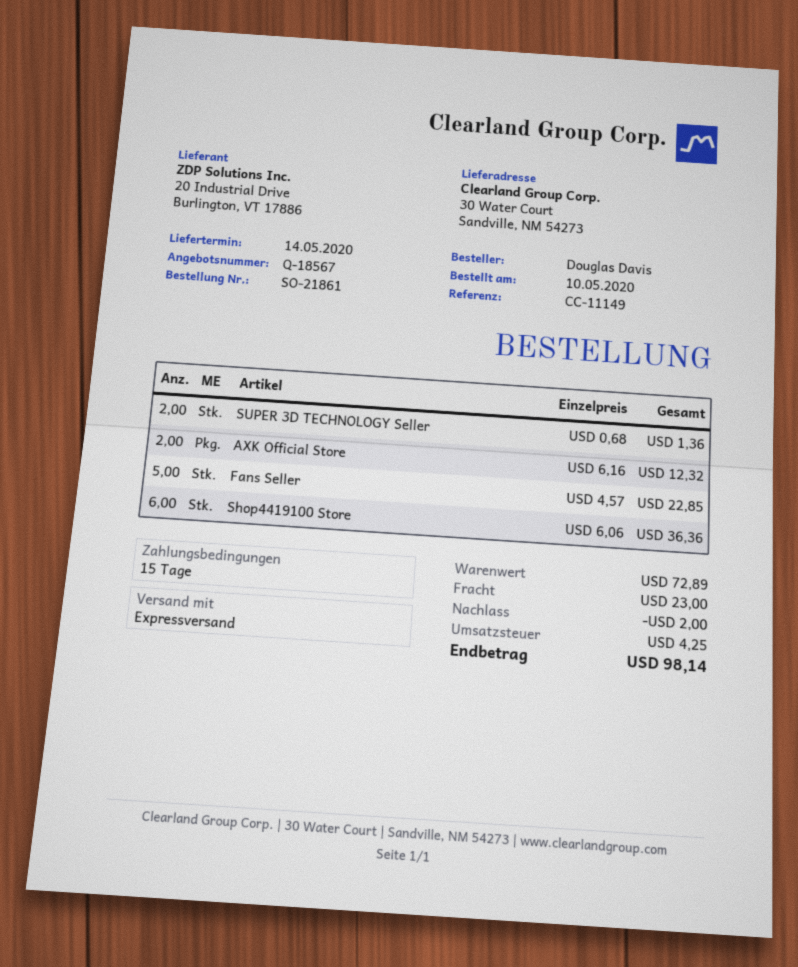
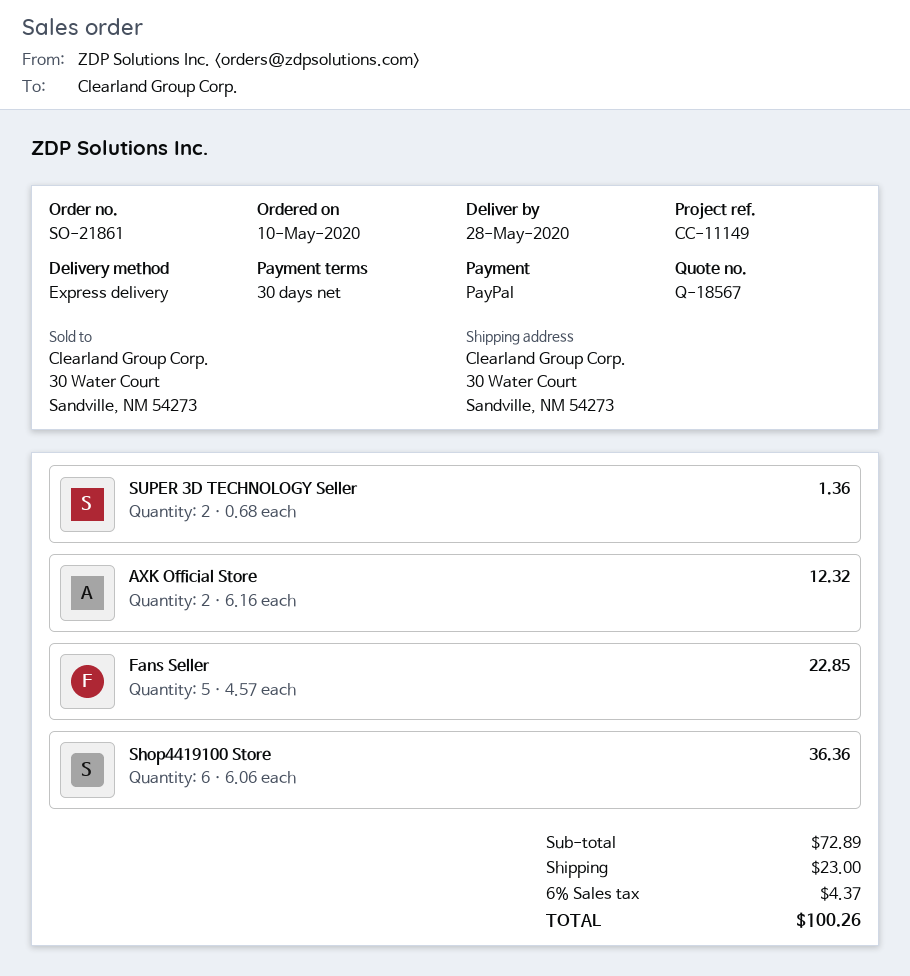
delivery date: 2020-05-14 -> 2020-05-28
payment terms: 15 days -> 30 days
discount: 2.00 -> none
tax: 4.25 -> 4.37
total: 98.14 -> 100.26

